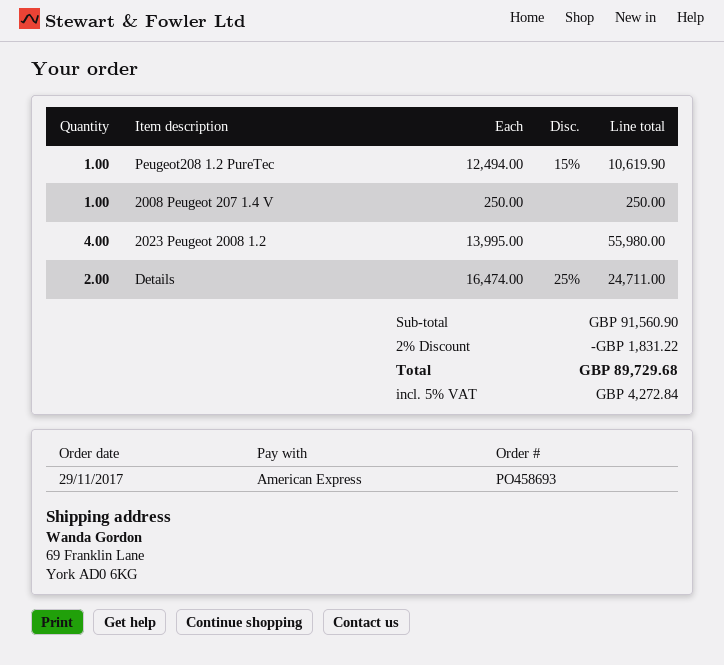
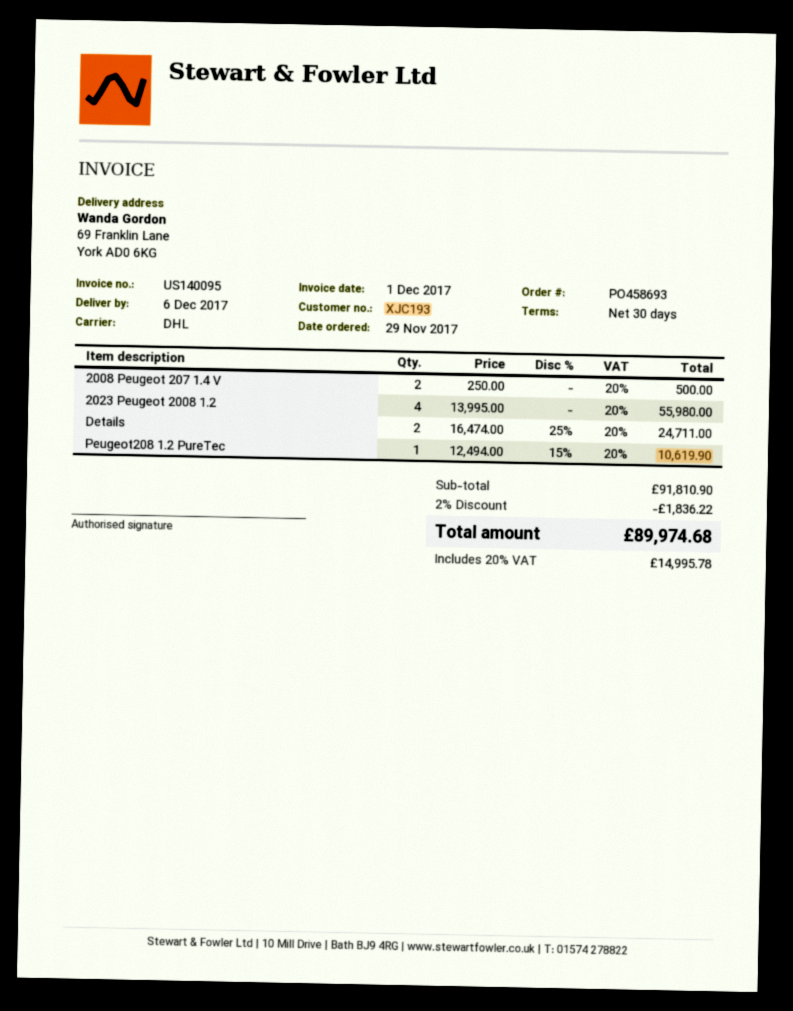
2008 Peugeot 207 1.4 V: 1 x 250.00 = 250.00 -> 2 x 250.00 = 500.00
subtotal: 91560.90 -> 91810.90
discount: 2% = 1831.22 -> 2% = 1836.22
tax: 5% = 4272.84 -> 20% = 14995.78
total: 89729.68 -> 89974.68

